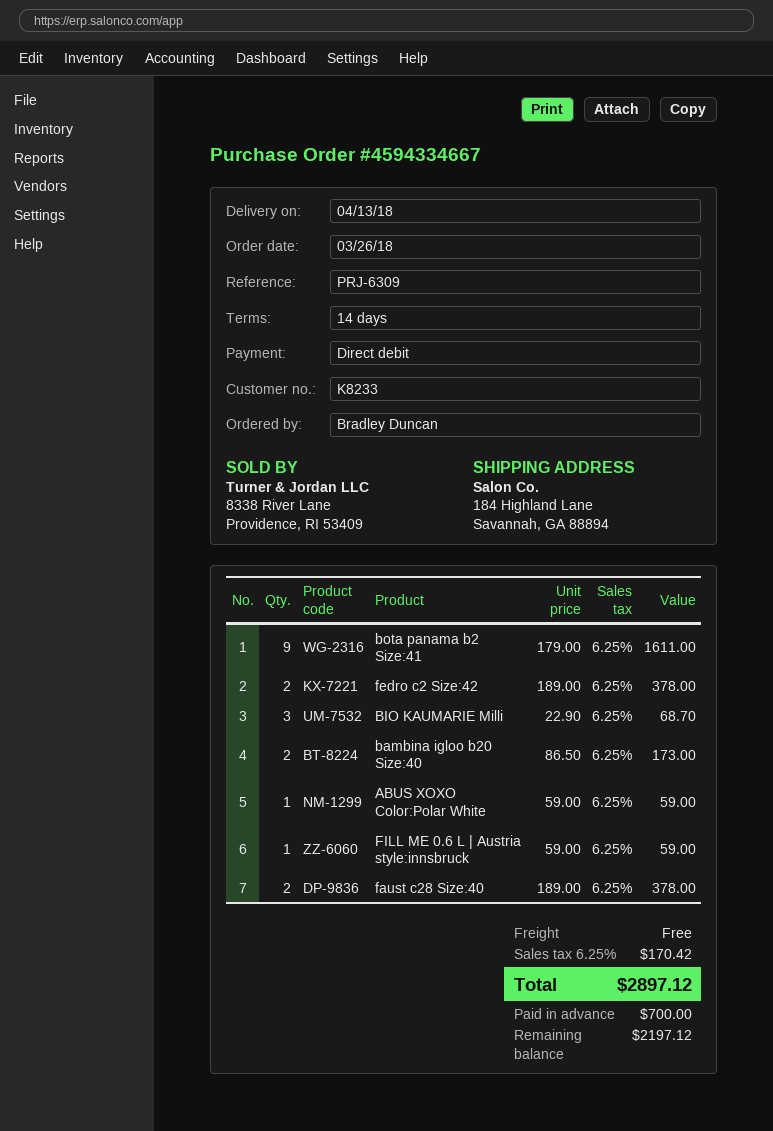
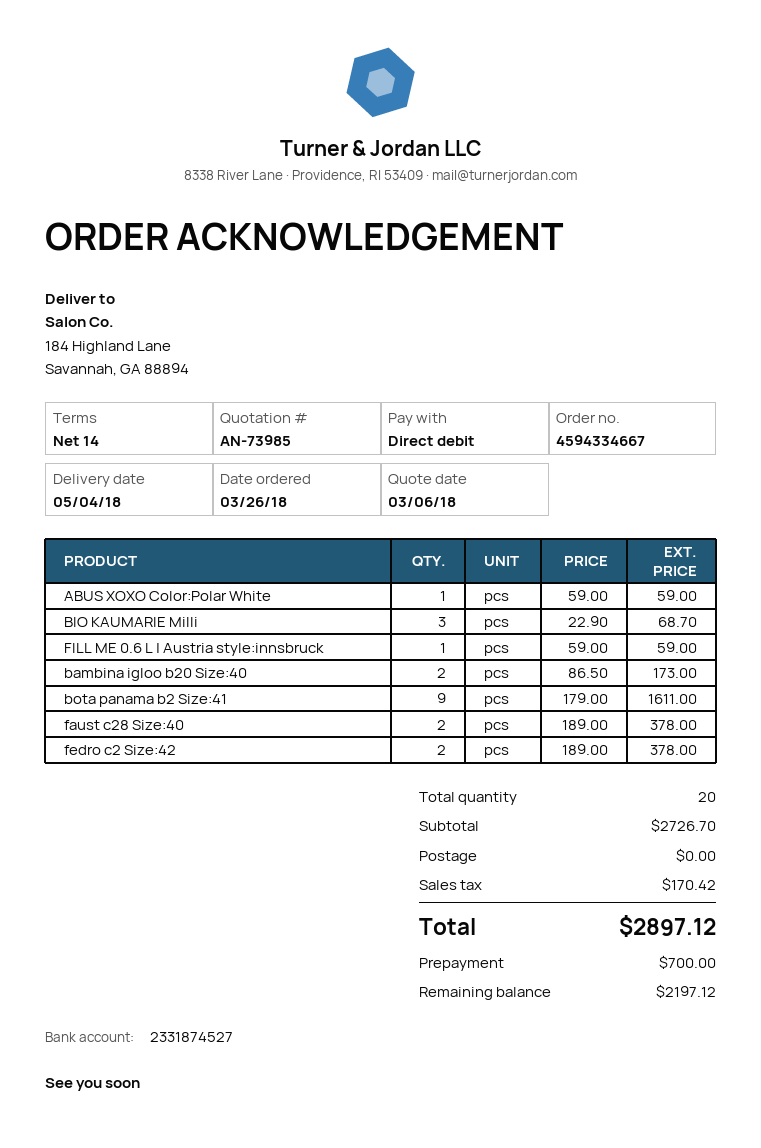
delivery date: 2018-04-13 -> 2018-05-04

